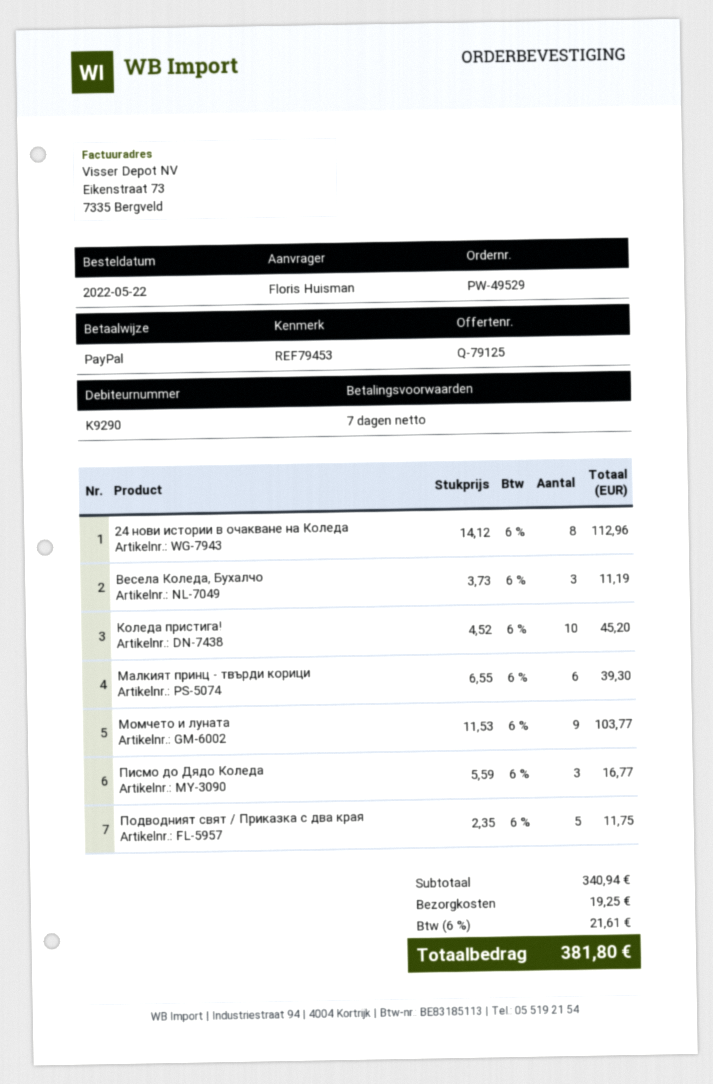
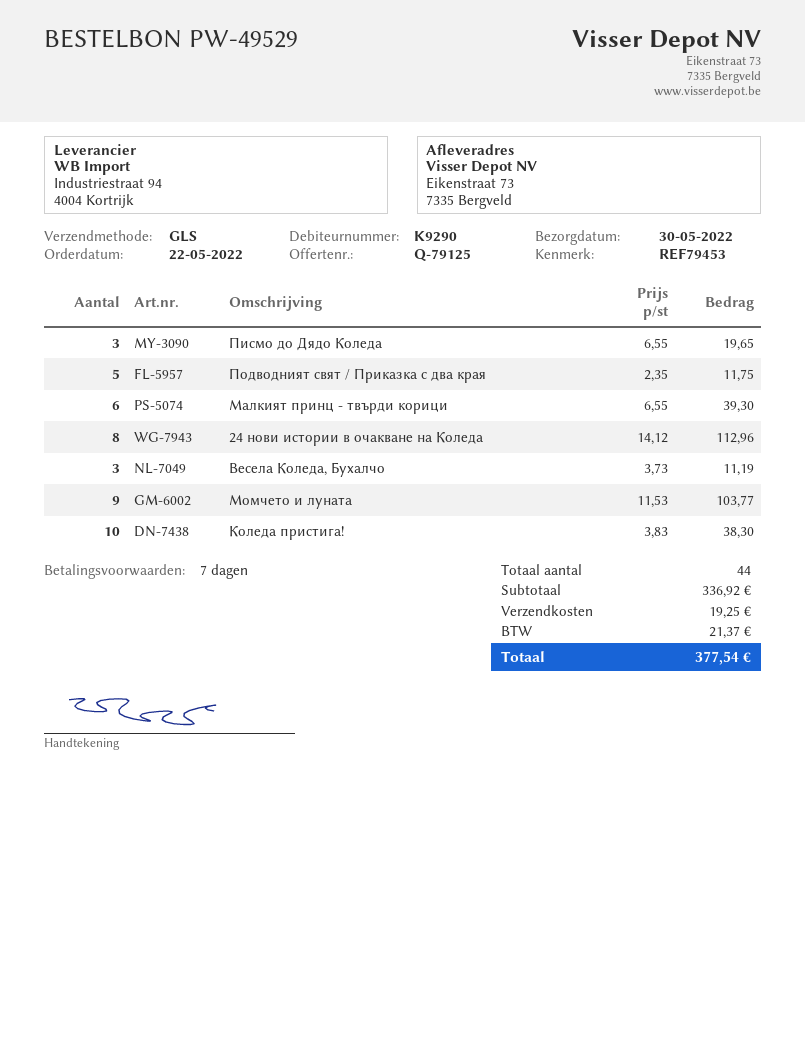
Коледа пристига!: 10 x 4.52 = 45.20 -> 10 x 3.83 = 38.30
Писмо до Дядо Коледа: 3 x 5.59 = 16.77 -> 3 x 6.55 = 19.65
subtotal: 340.94 -> 336.92
tax: 21.61 -> 21.37
total: 381.80 -> 377.54

